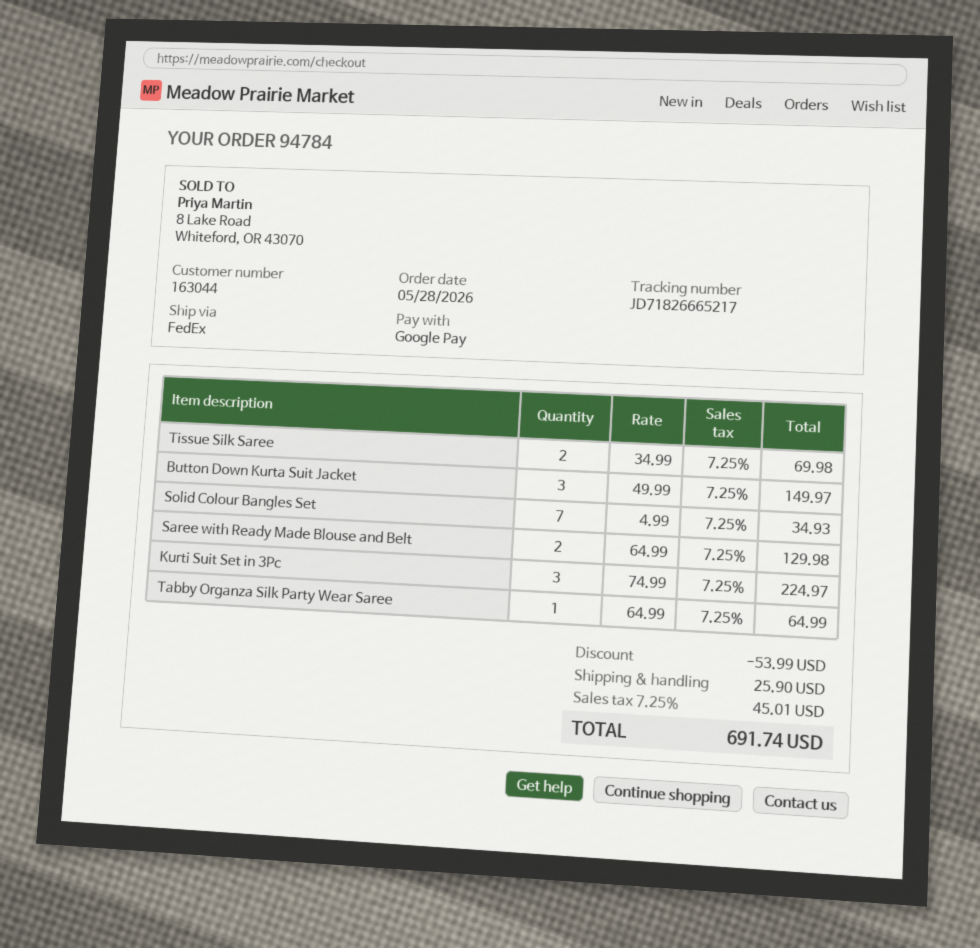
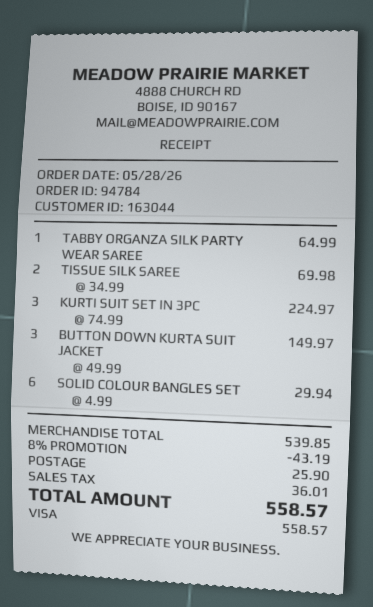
payment method: Google Pay -> Visa
Solid Colour Bangles Set: 7 x 4.99 = 34.93 -> 6 x 4.99 = 29.94
Saree with Ready Made Blouse and Belt: 2 x 64.99 = 129.98 -> none
discount: 53.99 -> 43.19
tax: 45.01 -> 36.01
total: 691.74 -> 558.57

